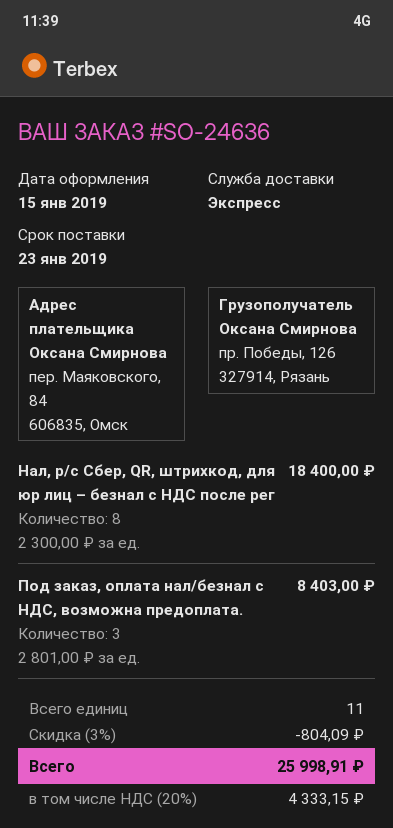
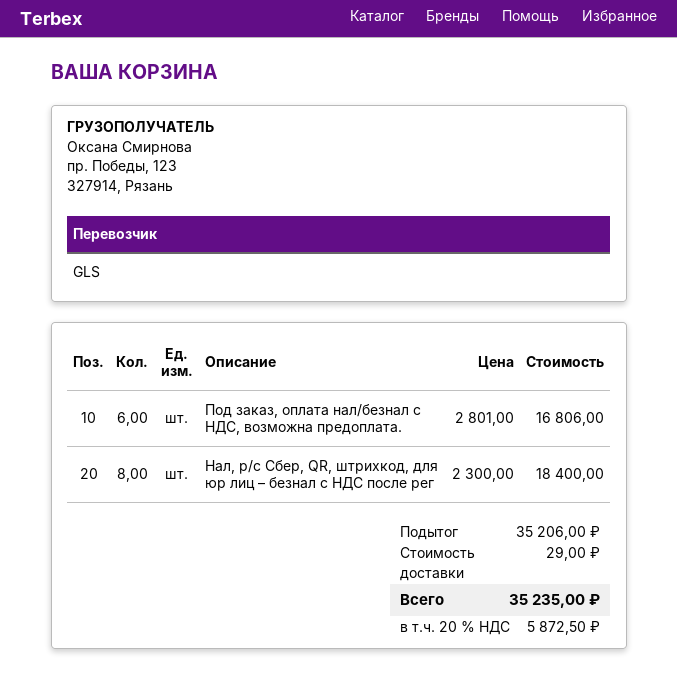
shipping method: express -> GLS
ship to: пр. Победы, 126, 327914, Рязань -> пр. Победы, 123, 327914, Рязань
Под заказ, оплата нал/безнал с НДС, возможна предоплата.: 3 x 2801.00 = 8403.00 -> 6 x 2801.00 = 16806.00
discount: 3% = 804.09 -> none
shipping: none -> 29.00
tax: 20% = 4333.15 -> 20% = 5872.50
total: 25998.91 -> 35235.00

